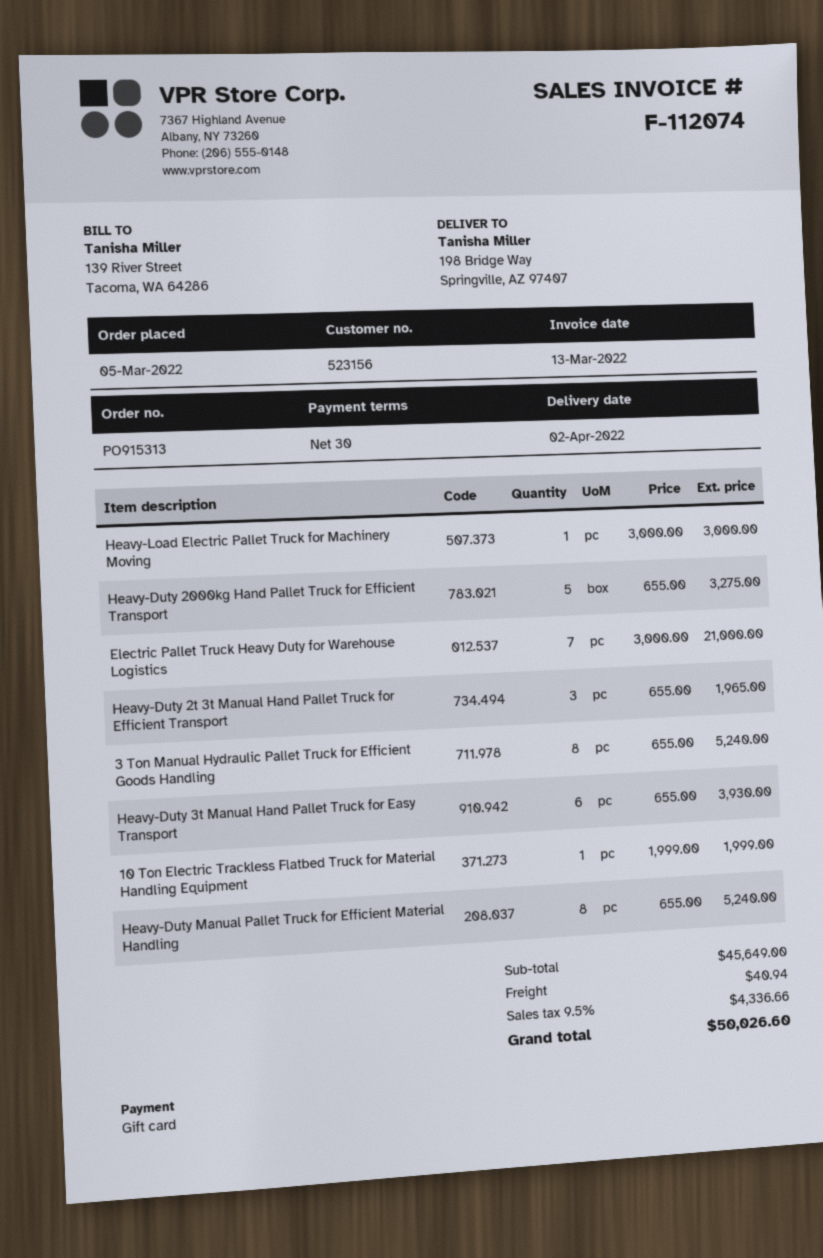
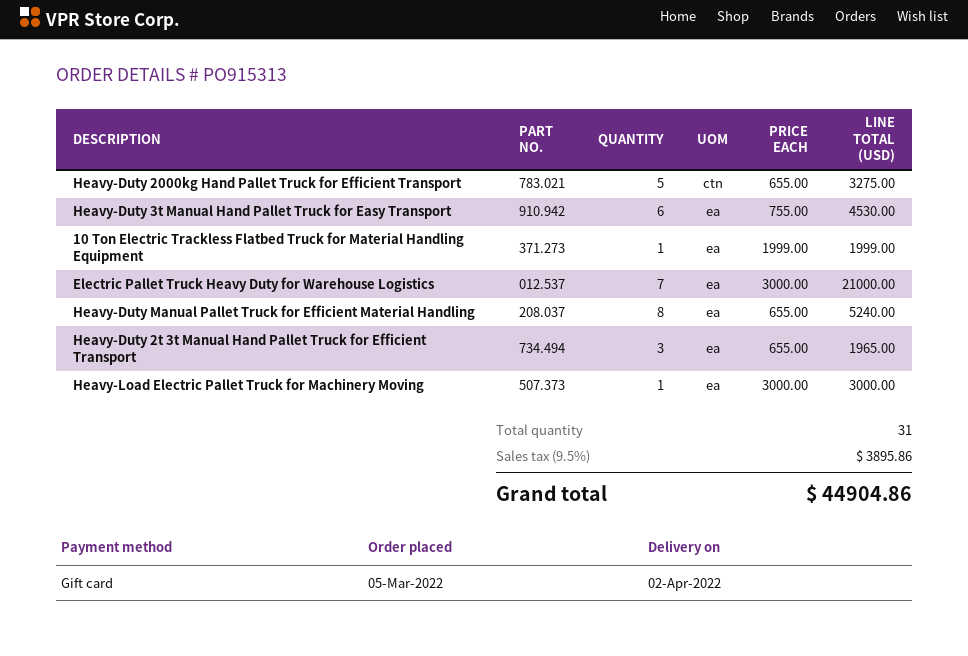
3 Ton Manual Hydraulic Pallet Truck for Efficient Goods Handling: 8 x 655.00 = 5240.00 -> none
Heavy-Duty 3t Manual Hand Pallet Truck for Easy Transport: 6 x 655.00 = 3930.00 -> 6 x 755.00 = 4530.00
shipping: 40.94 -> none
tax: 9.5% = 4336.66 -> 9.5% = 3895.86
total: 50026.60 -> 44904.86

